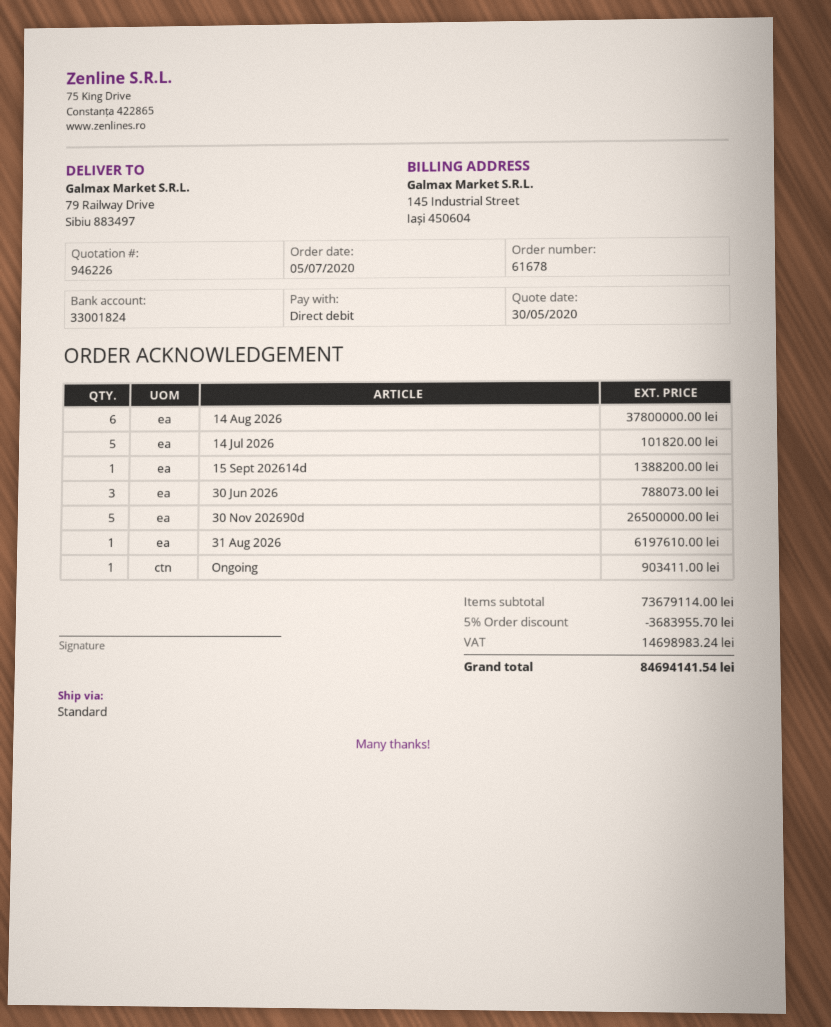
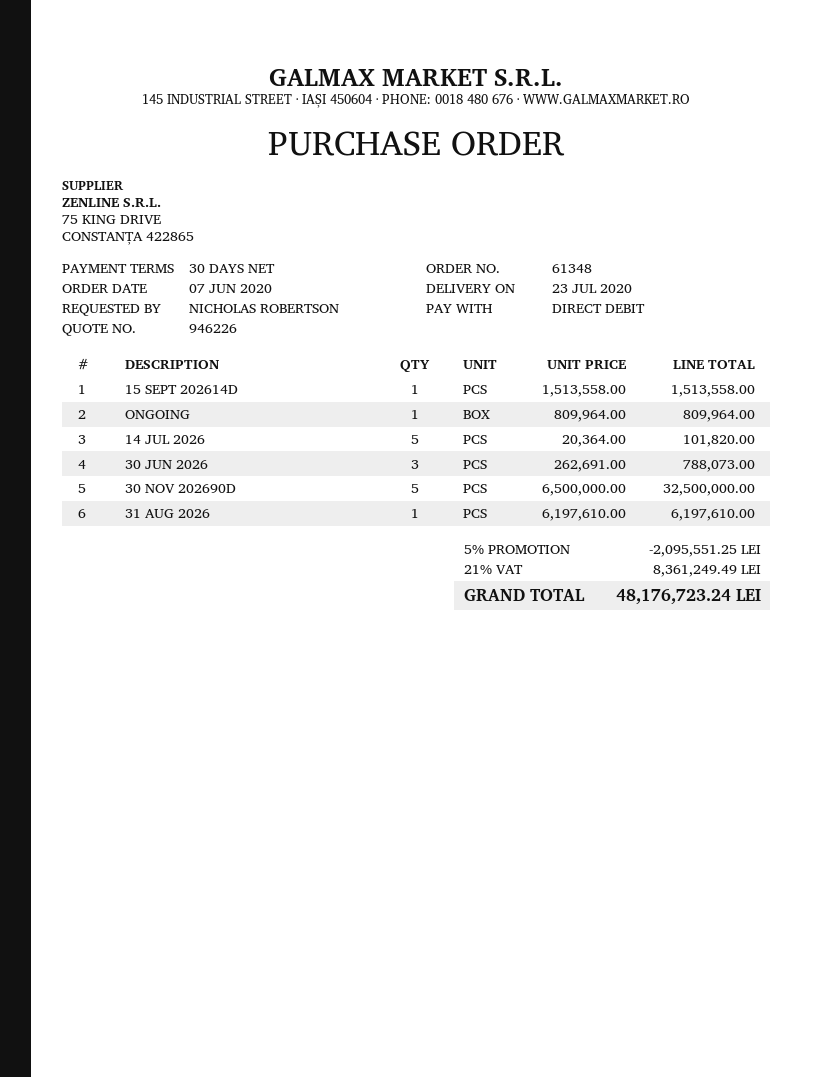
order number: 61678 -> 61348
order date: 2020-07-05 -> 2020-06-07
14 Aug 2026: 6 for 37800000.00 -> none
15 Sept 202614d: 1 for 1388200.00 -> 1 for 1513558.00
30 Nov 202690d: 5 for 26500000.00 -> 5 for 32500000.00
Ongoing: 1 for 903411.00 -> 1 for 809964.00
discount: 5% = 3683955.70 -> 5% = 2095551.25
tax: 14698983.24 -> 8361249.49
total: 84694141.54 -> 48176723.24

